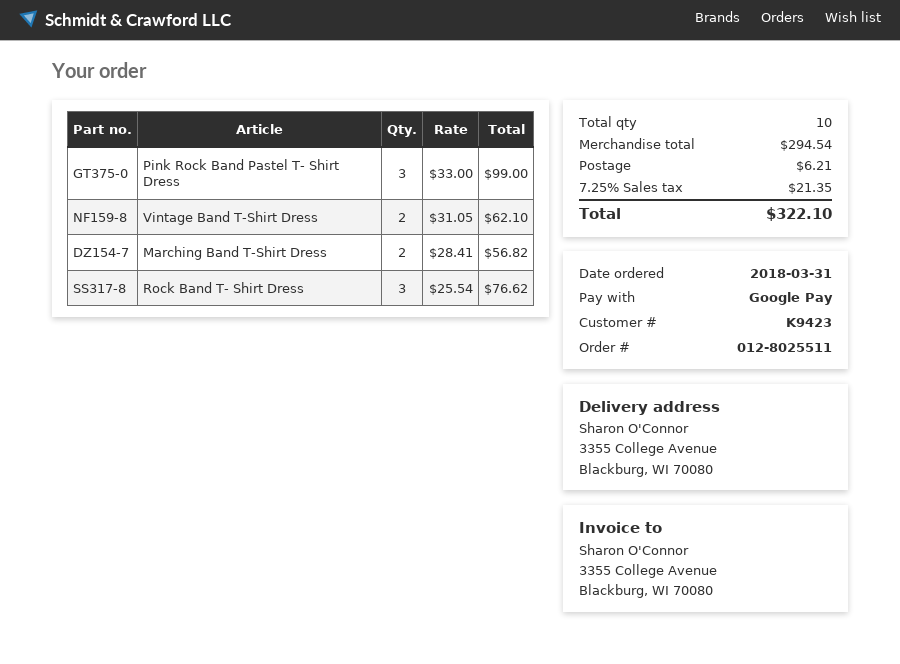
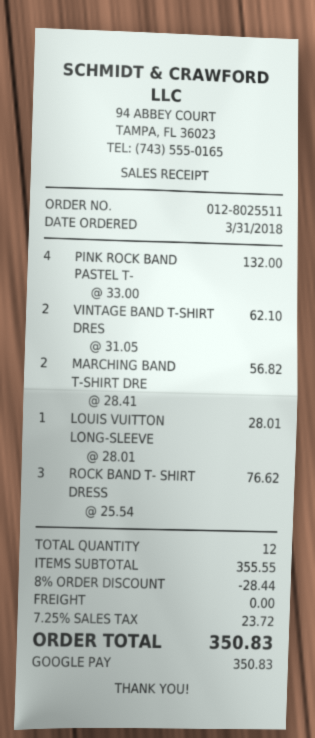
Pink Rock Band Pastel T- Shirt Dress: 3 x 33.00 = 99.00 -> 4 x 33.00 = 132.00
LOUIS VUITTON LONG-SLEEVE: none -> 1 x 28.01 = 28.01
total quantity: 10 -> 12
subtotal: 294.54 -> 355.55
discount: none -> 8% = 28.44
shipping: 6.21 -> 0.00
tax: 7.25% = 21.35 -> 7.25% = 23.72
total: 322.10 -> 350.83

